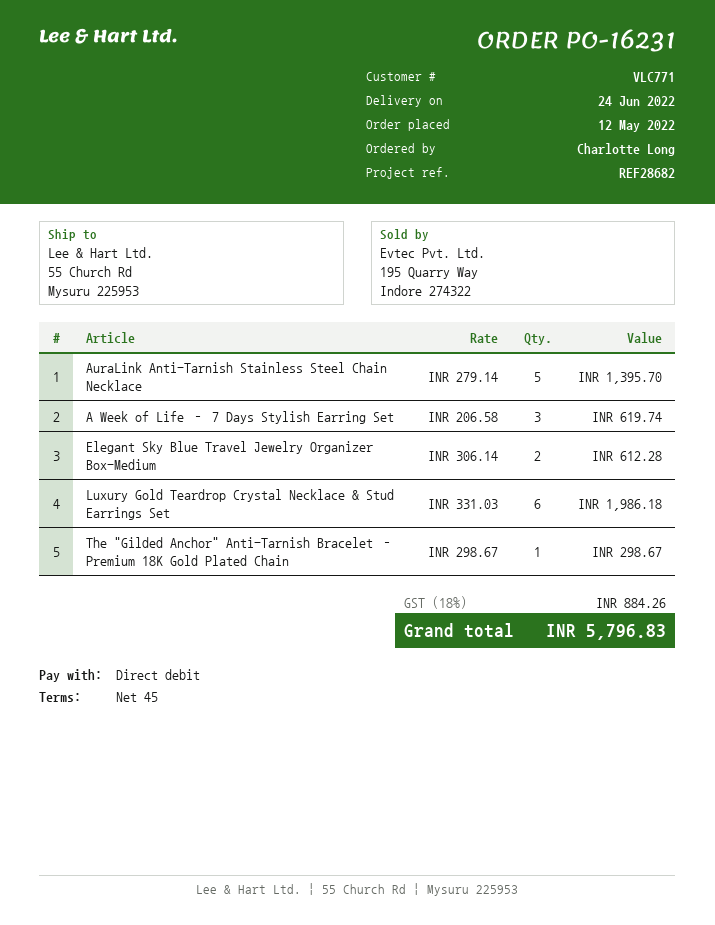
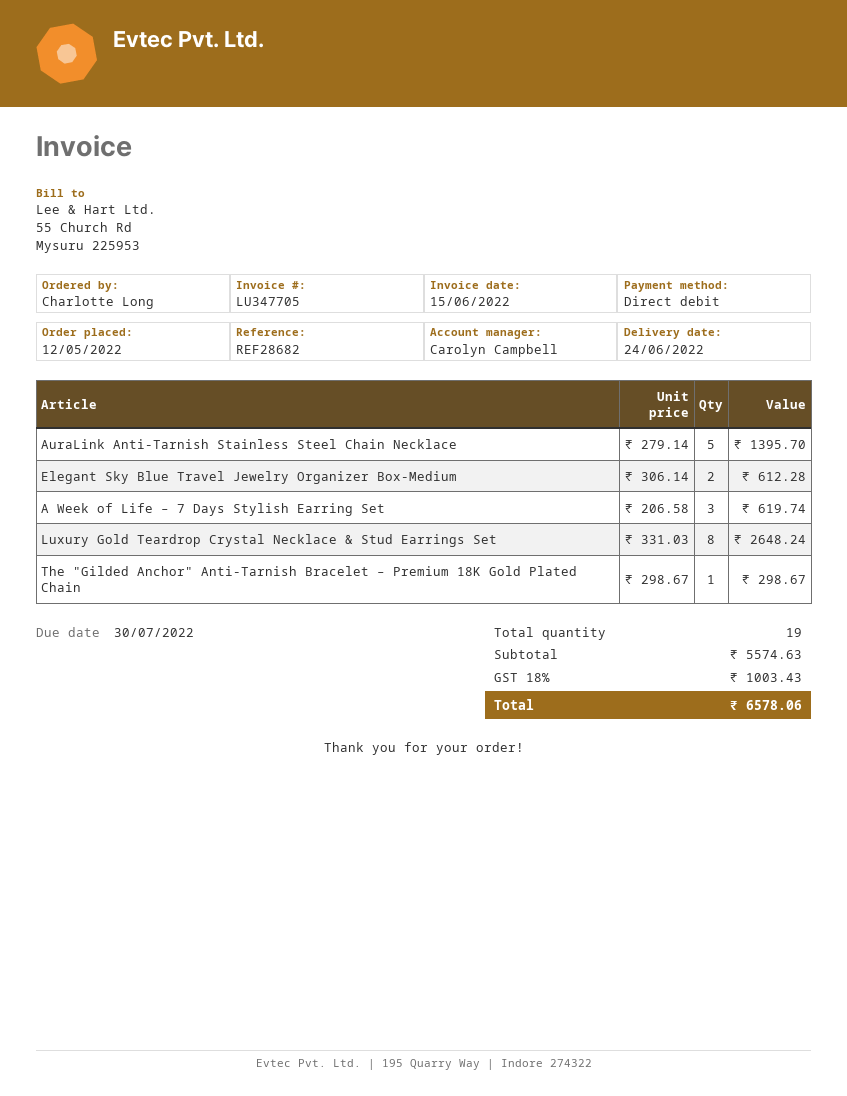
Luxury Gold Teardrop Crystal Necklace & Stud Earrings Set: 6 x 331.03 = 1986.18 -> 8 x 331.03 = 2648.24
tax: 18% = 884.26 -> 18% = 1003.43
total: 5796.83 -> 6578.06

